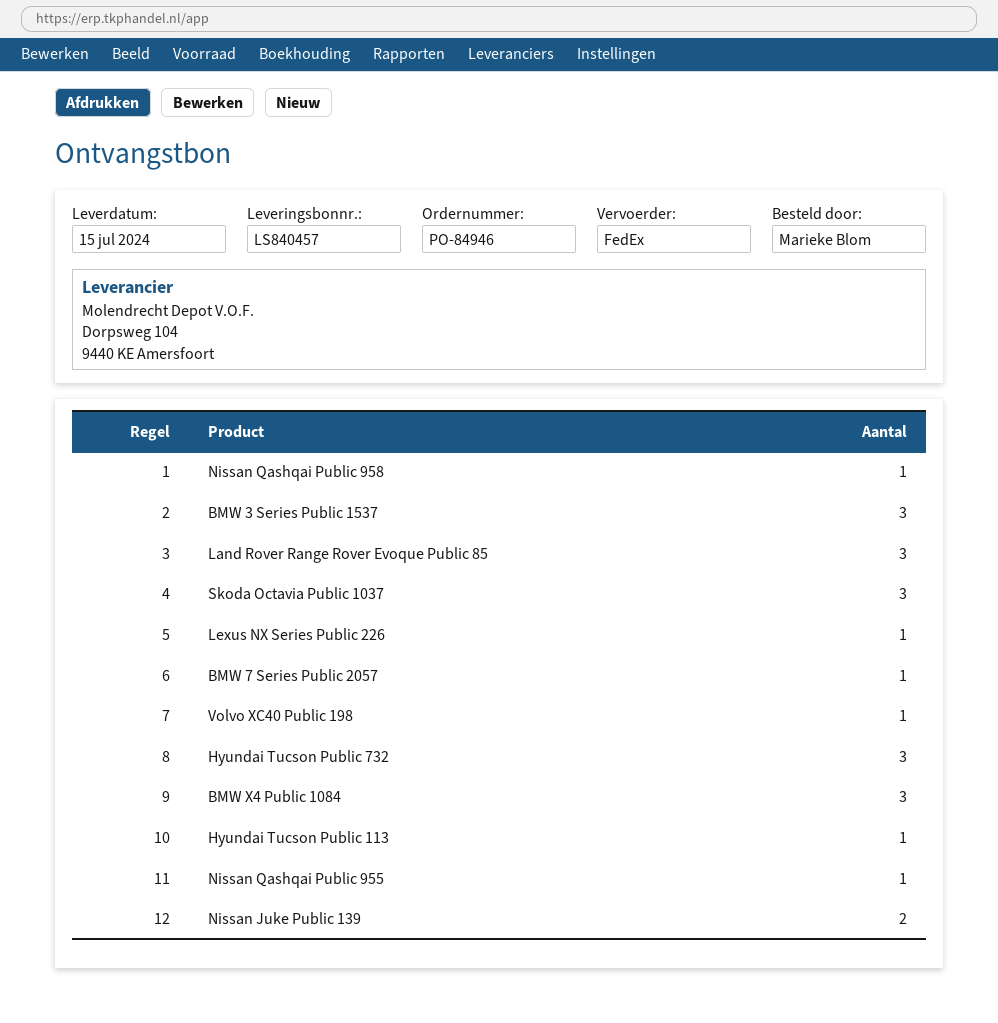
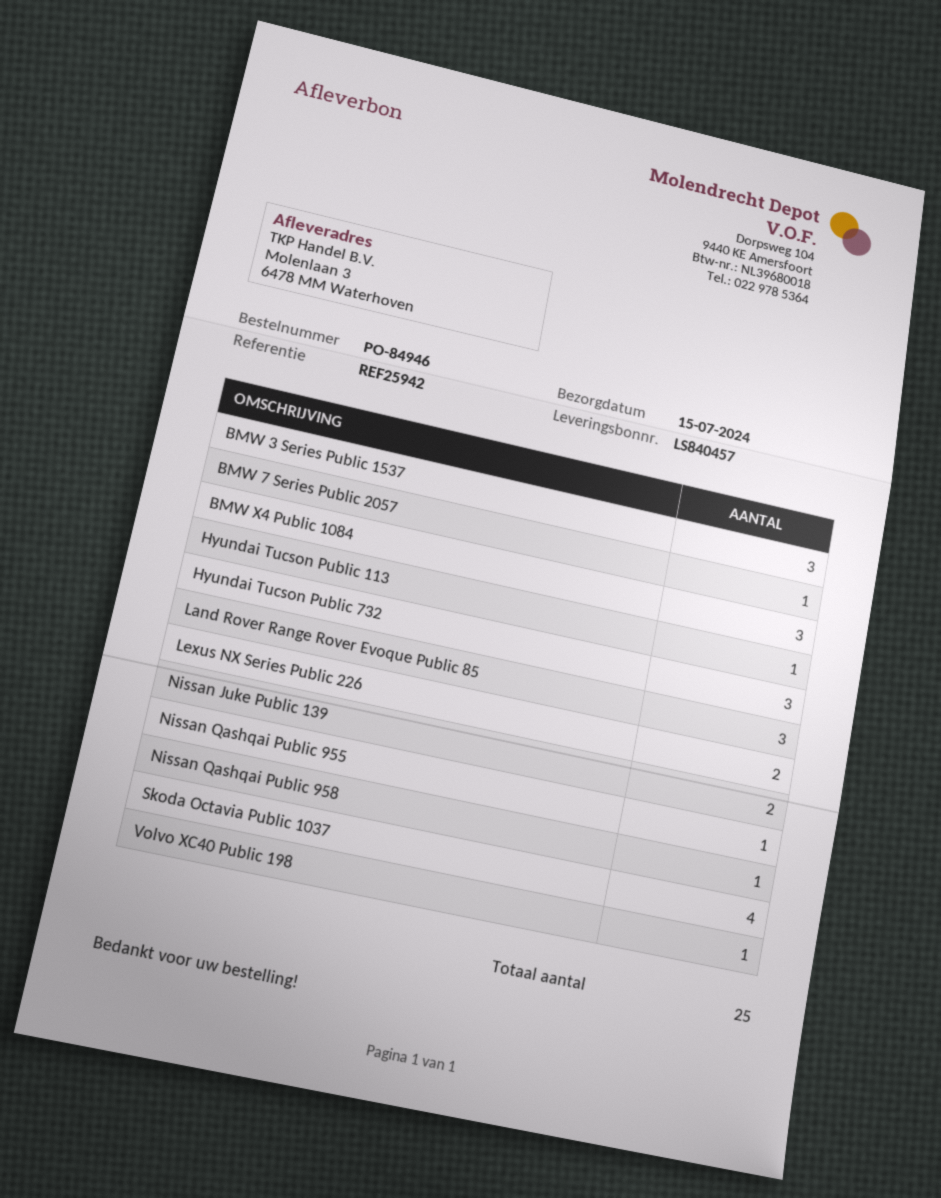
Skoda Octavia Public 1037: 3 -> 4
Lexus NX Series Public 226: 1 -> 2

